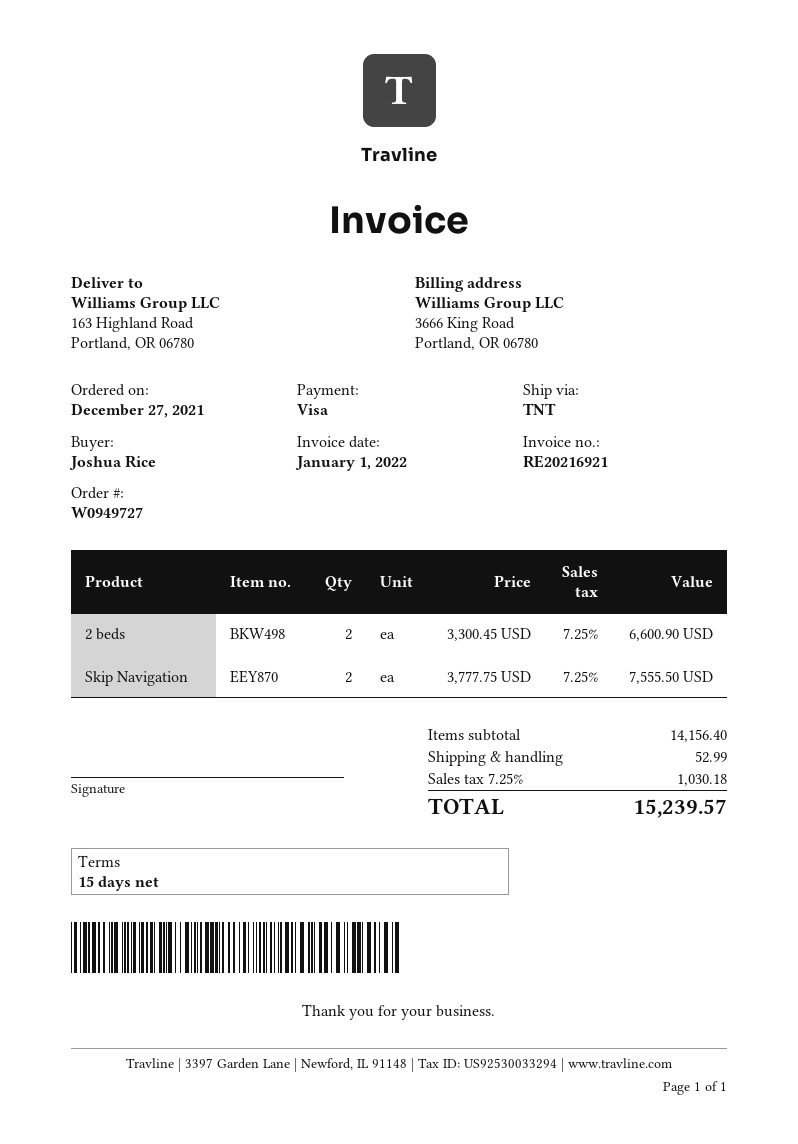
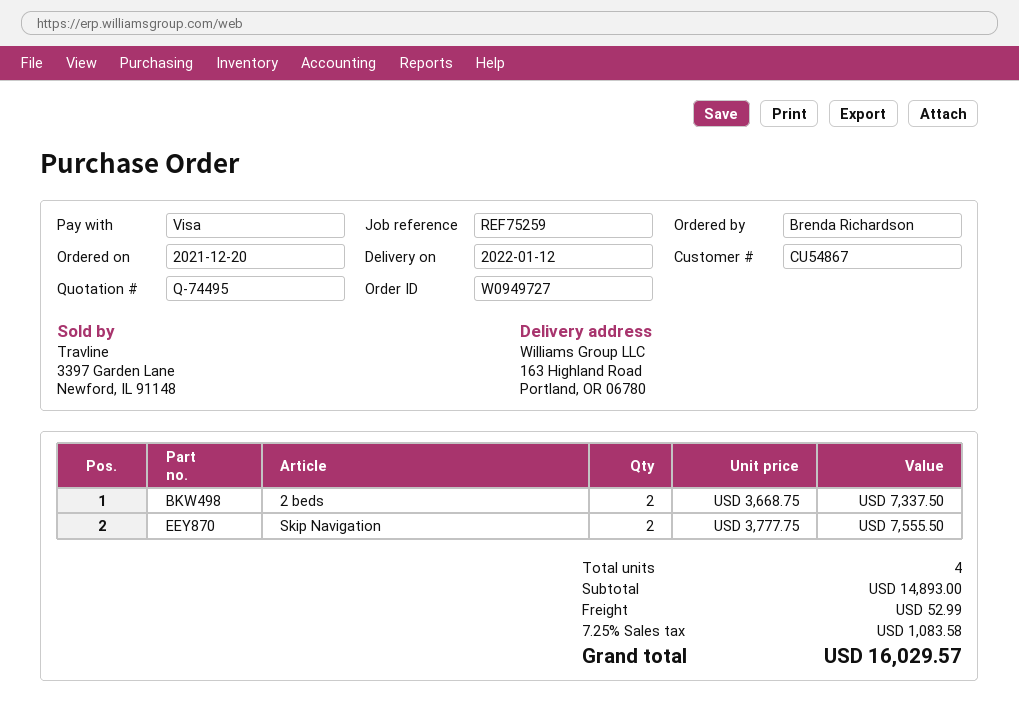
order date: 2021-12-27 -> 2021-12-20
ordered by: Joshua Rice -> Brenda Richardson
2 beds: 2 x 3300.45 = 6600.90 -> 2 x 3668.75 = 7337.50
subtotal: 14156.40 -> 14893.00
tax: 7.25% = 1030.18 -> 7.25% = 1083.58
total: 15239.57 -> 16029.57

